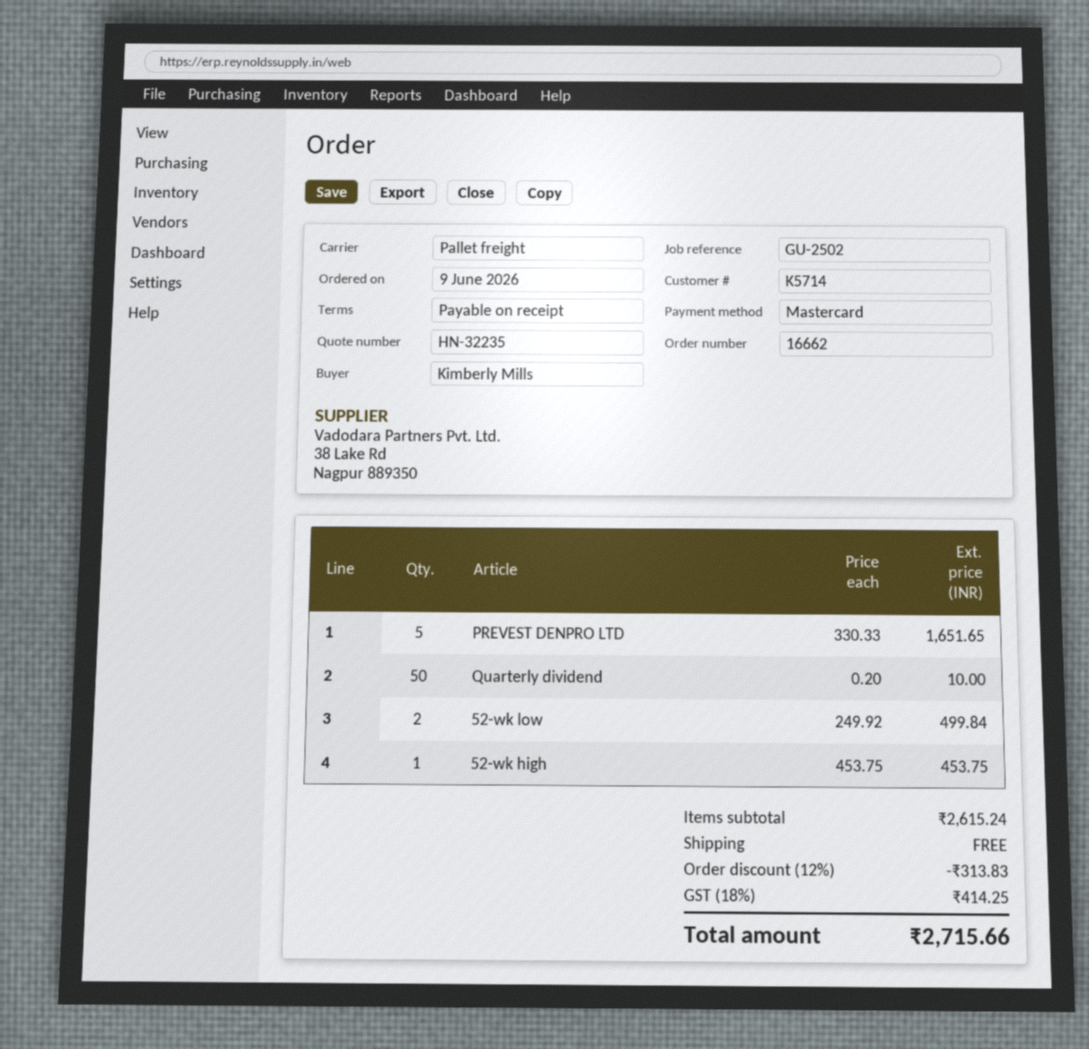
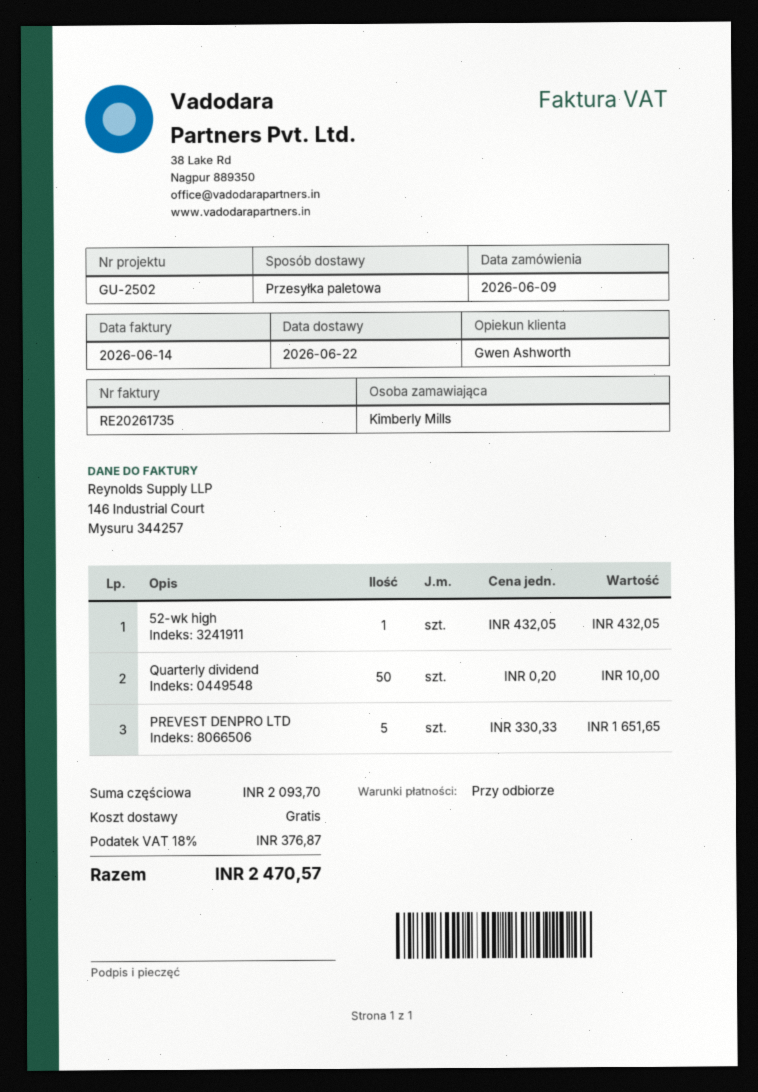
52-wk low: 2 x 249.92 = 499.84 -> none
52-wk high: 1 x 453.75 = 453.75 -> 1 x 432.05 = 432.05
subtotal: 2615.24 -> 2093.70
discount: 12% = 313.83 -> none
tax: 18% = 414.25 -> 18% = 376.87
total: 2715.66 -> 2470.57

